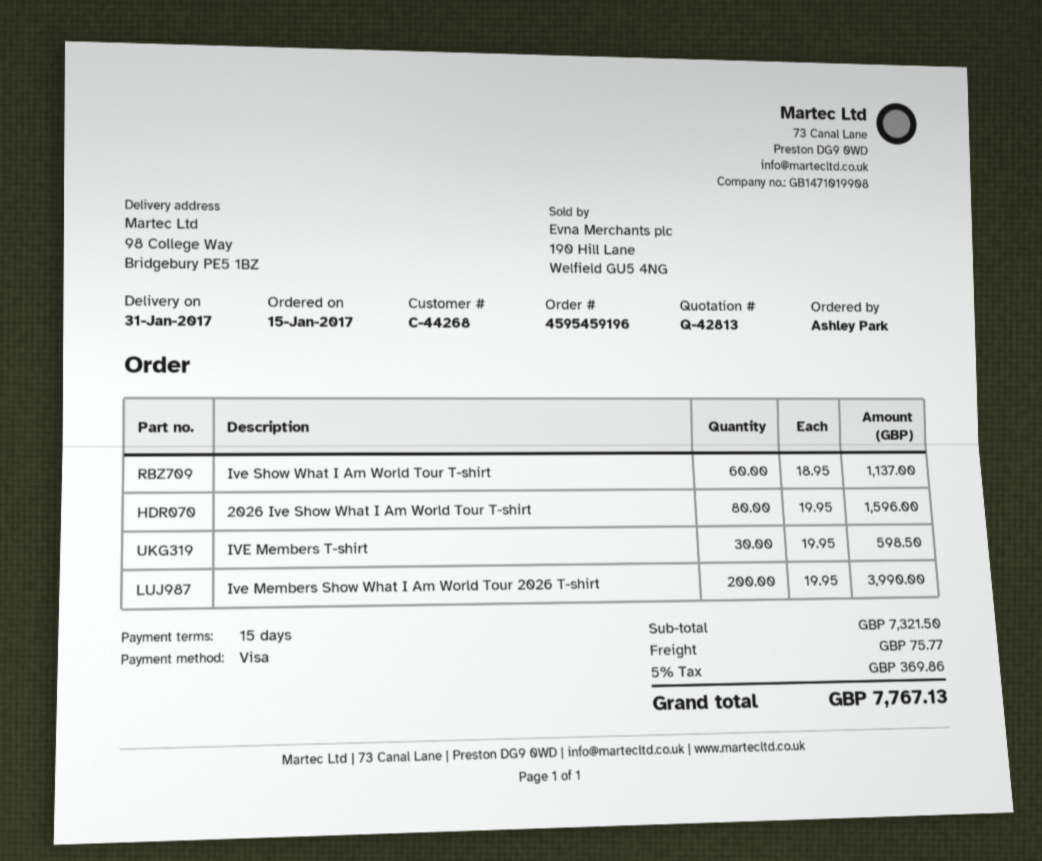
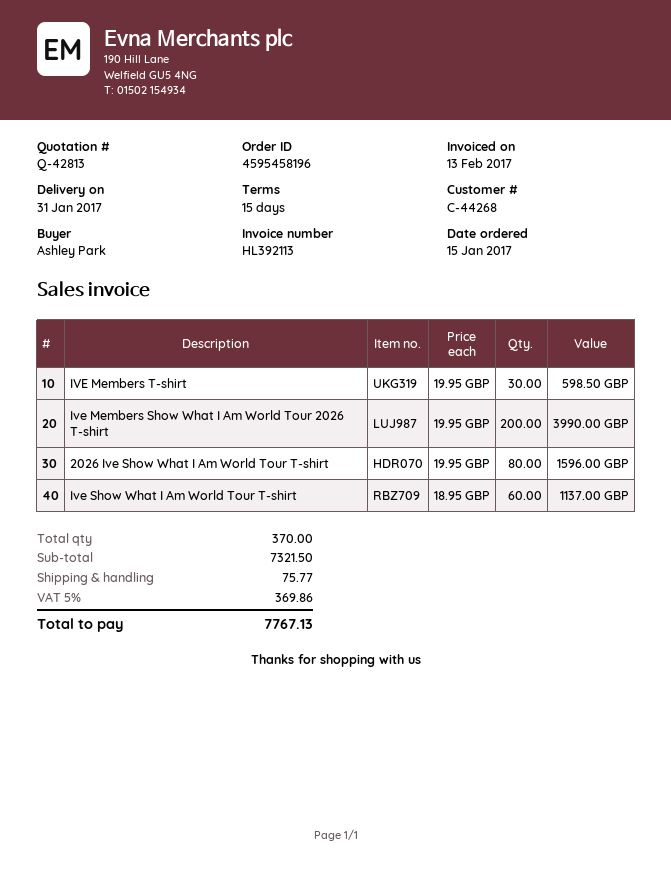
order number: 4595459196 -> 4595458196

